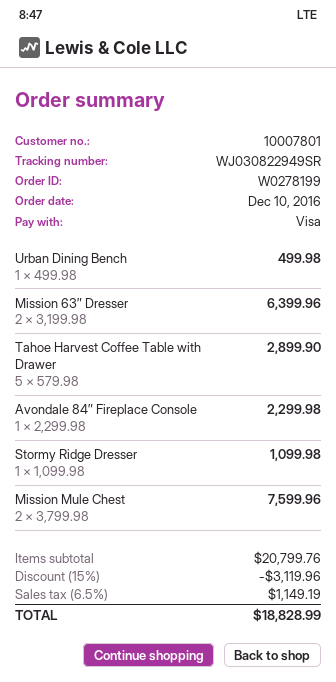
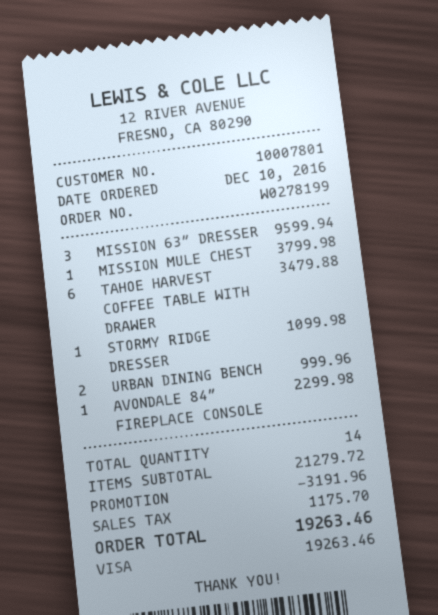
Urban Dining Bench: 1 for 499.98 -> 2 for 999.96
Mission 63″ Dresser: 2 for 6399.96 -> 3 for 9599.94
Tahoe Harvest Coffee Table with Drawer: 5 for 2899.90 -> 6 for 3479.88
Mission Mule Chest: 2 for 7599.96 -> 1 for 3799.98
subtotal: 20799.76 -> 21279.72
discount: 3119.96 -> 3191.96
tax: 1149.19 -> 1175.70
total: 18828.99 -> 19263.46

